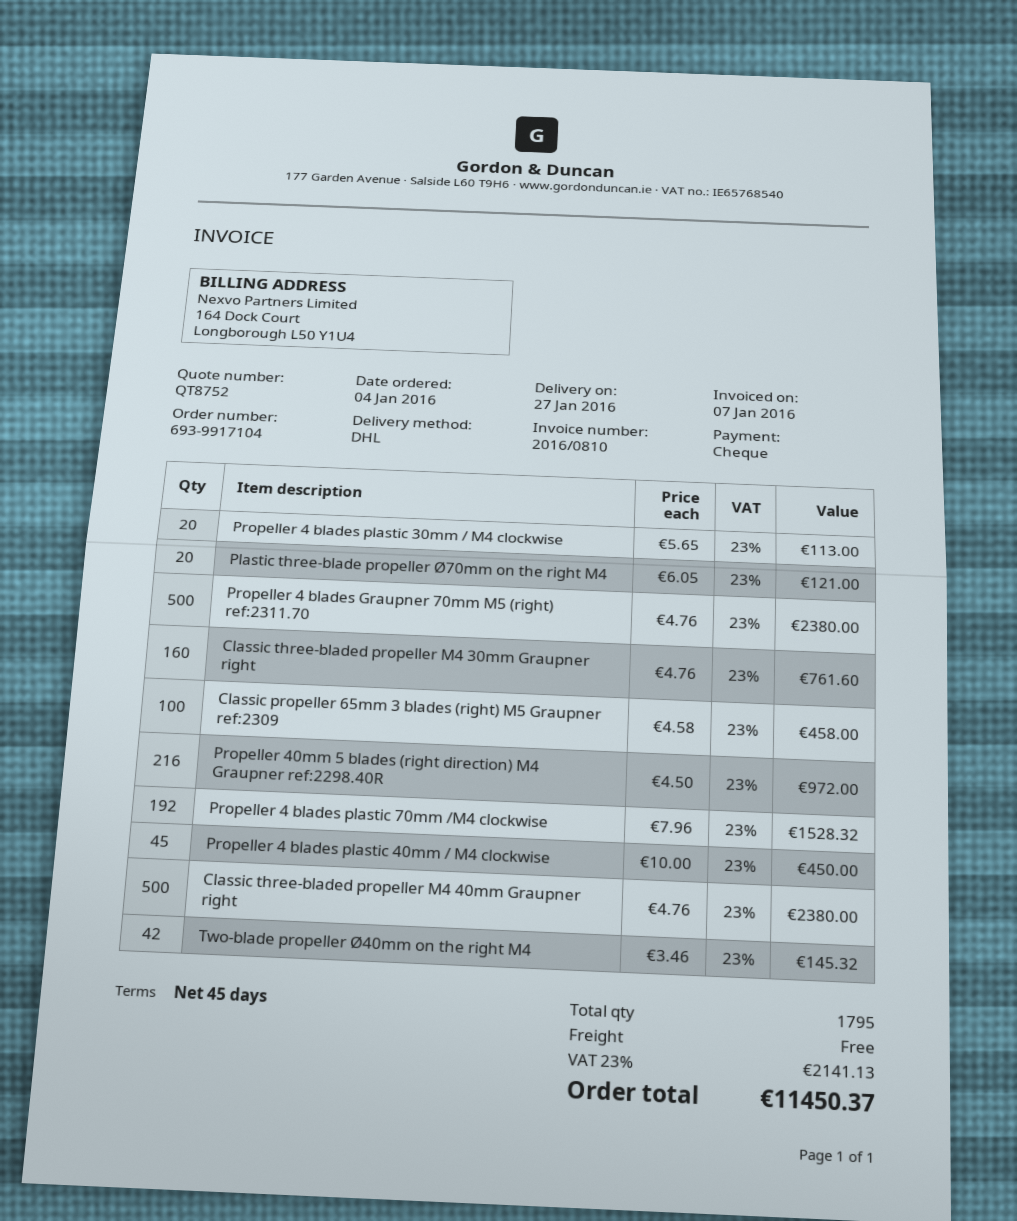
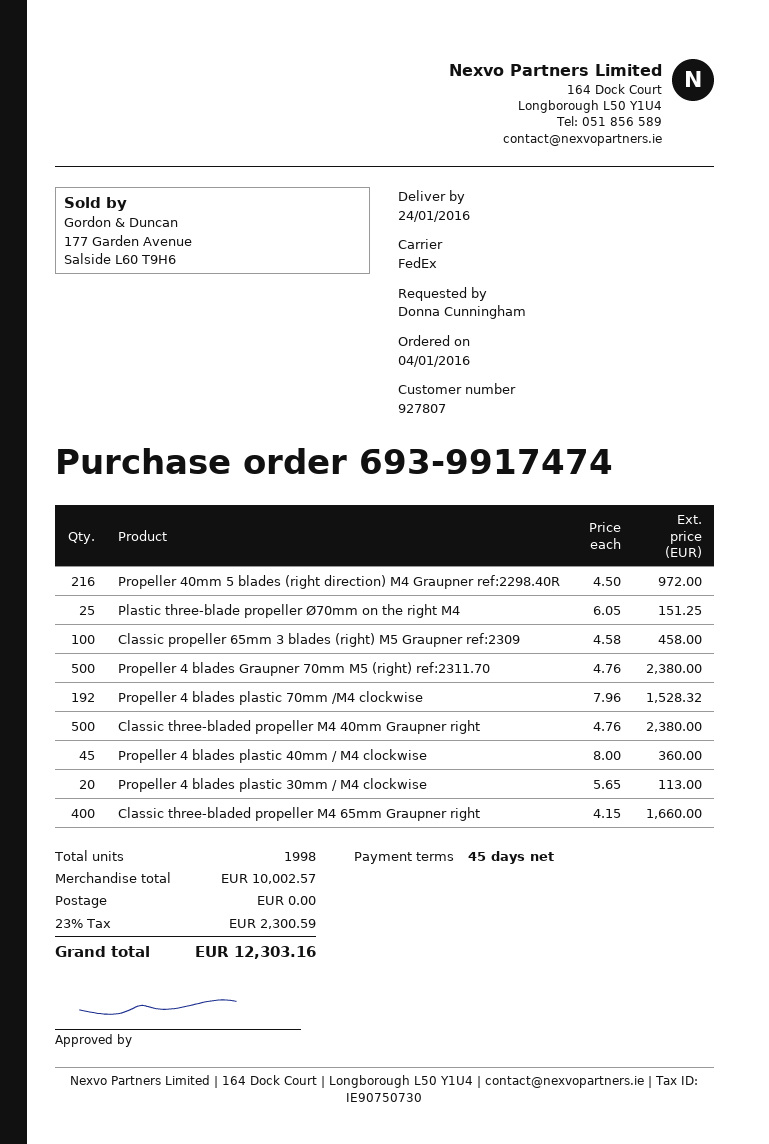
order number: 693-9917104 -> 693-9917474
delivery date: 2016-01-27 -> 2016-01-24
shipping method: DHL -> FedEx
Plastic three-blade propeller Ø70mm on the right M4: 20 x 6.05 = 121.00 -> 25 x 6.05 = 151.25
Classic three-bladed propeller M4 30mm Graupner right: 160 x 4.76 = 761.60 -> none
Propeller 4 blades plastic 40mm / M4 clockwise: 45 x 10.00 = 450.00 -> 45 x 8.00 = 360.00
Two-blade propeller Ø40mm on the right M4: 42 x 3.46 = 145.32 -> none
Classic three-bladed propeller M4 65mm Graupner right: none -> 400 x 4.15 = 1660.00
total quantity: 1795 -> 1998
tax: 23% = 2141.13 -> 23% = 2300.59
total: 11450.37 -> 12303.16

